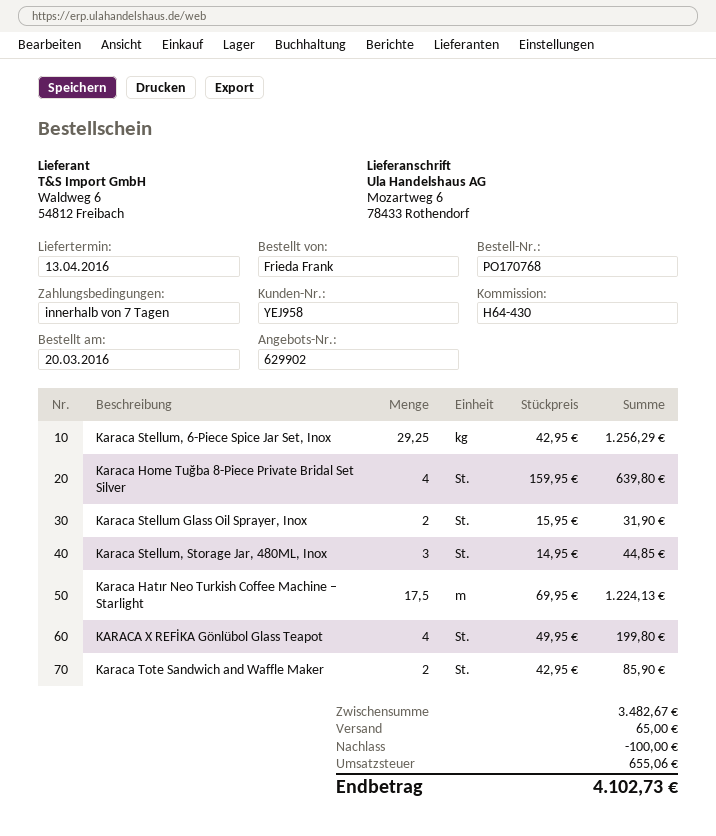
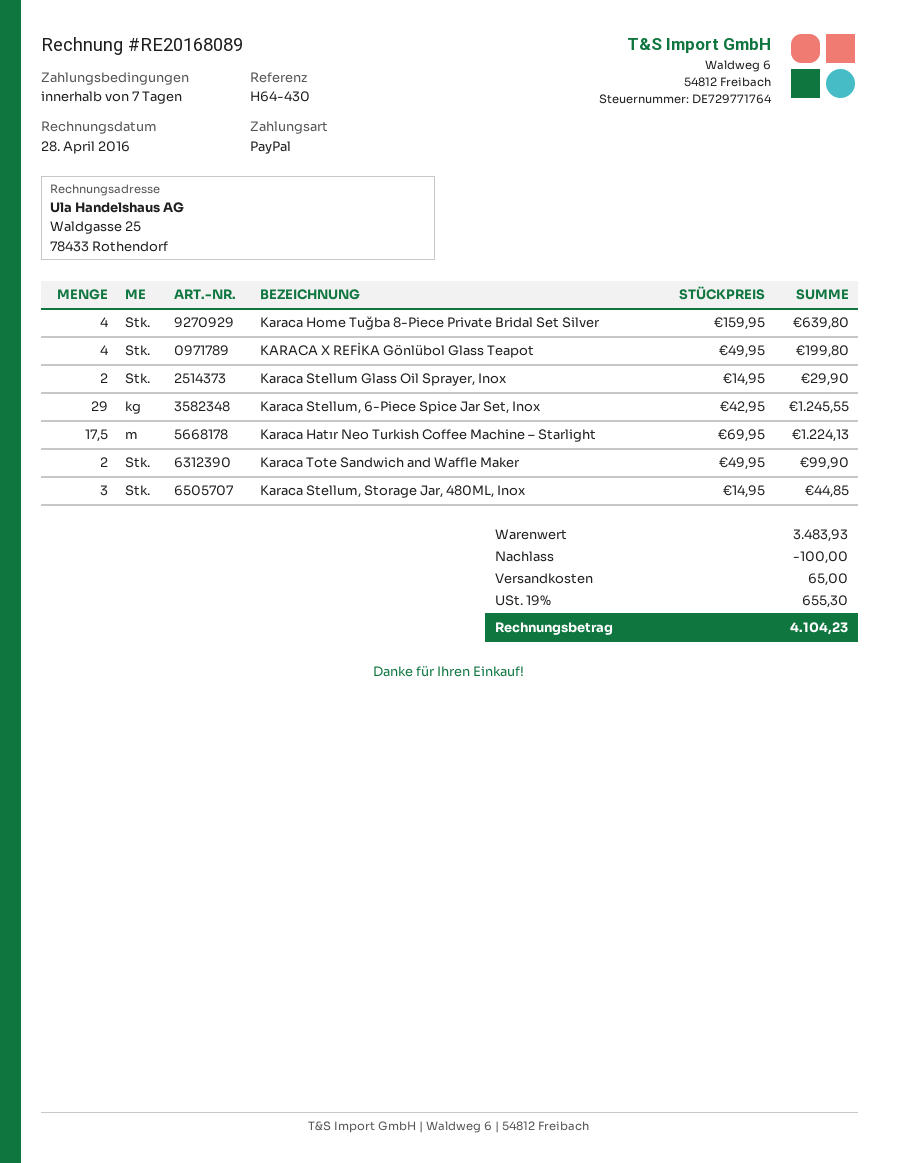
Karaca Stellum, 6-Piece Spice Jar Set, Inox: 29.25 x 42.95 = 1256.29 -> 29 x 42.95 = 1245.55
Karaca Stellum Glass Oil Sprayer, Inox: 2 x 15.95 = 31.90 -> 2 x 14.95 = 29.90
Karaca Tote Sandwich and Waffle Maker: 2 x 42.95 = 85.90 -> 2 x 49.95 = 99.90
subtotal: 3482.67 -> 3483.93
tax: 655.06 -> 655.30
total: 4102.73 -> 4104.23

